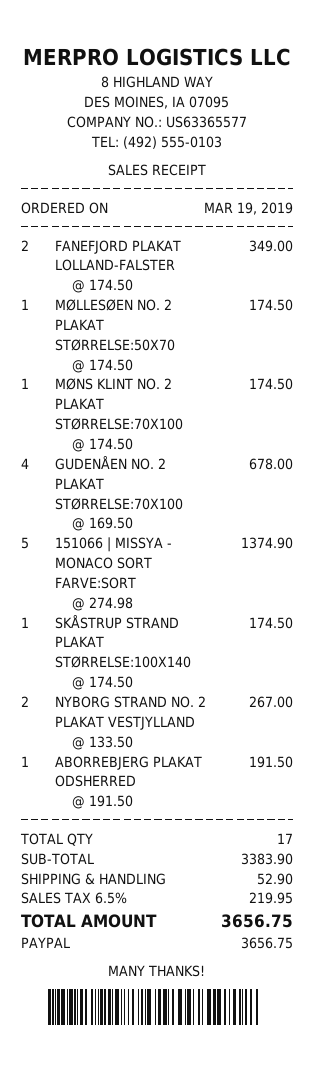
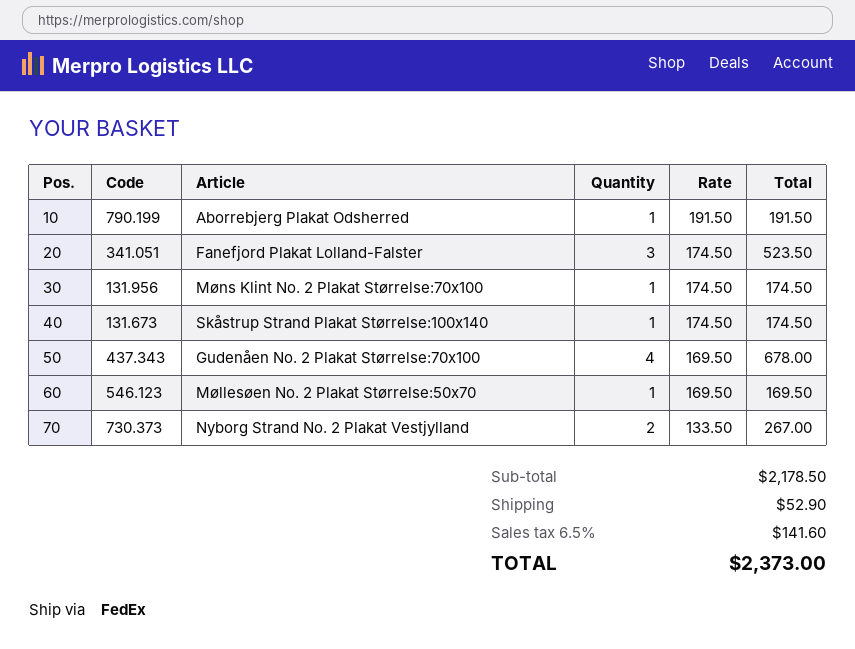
FANEFJORD PLAKAT LOLLAND-FALSTER: 2 x 174.50 = 349.00 -> 3 x 174.50 = 523.50
MØLLESØEN NO. 2 PLAKAT STØRRELSE:50X70: 1 x 174.50 = 174.50 -> 1 x 169.50 = 169.50
151066 | MISSYA - MONACO SORT FARVE:SORT: 5 x 274.98 = 1374.90 -> none
subtotal: 3383.90 -> 2178.50
tax: 6.5% = 219.95 -> 6.5% = 141.60
total: 3656.75 -> 2373.00

